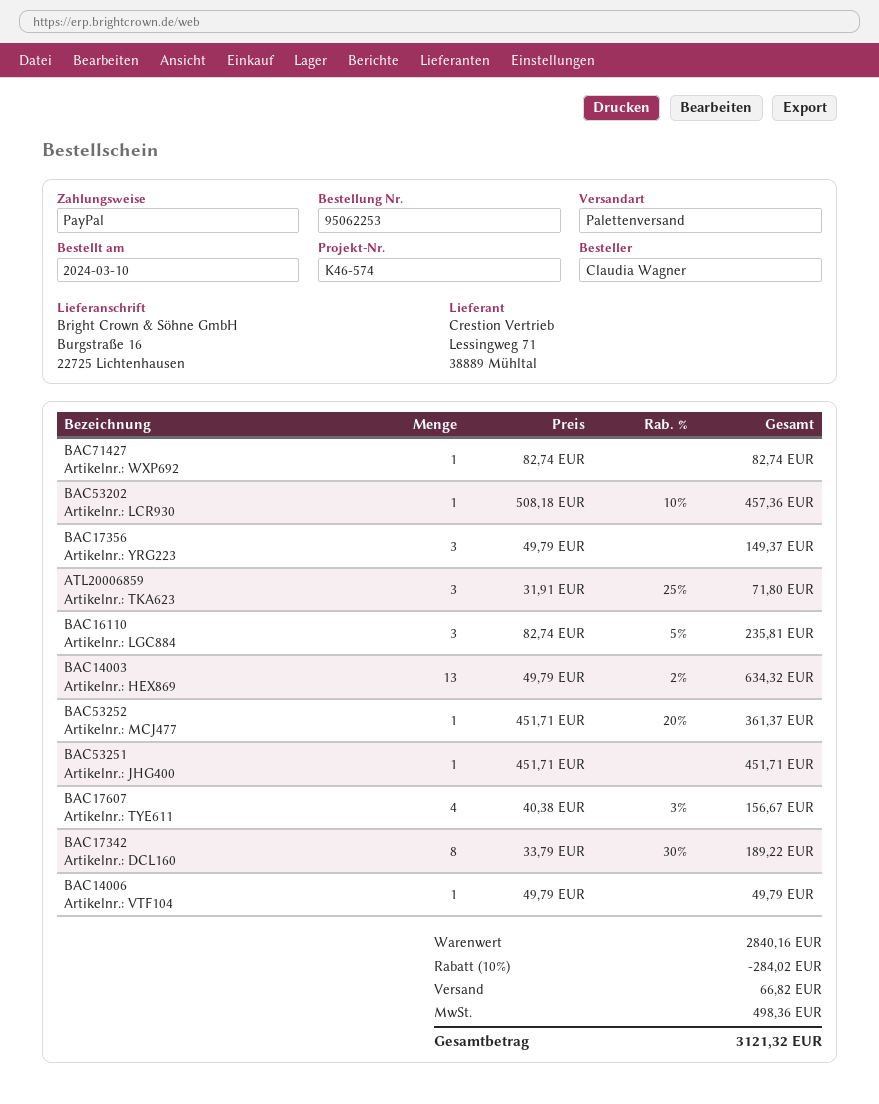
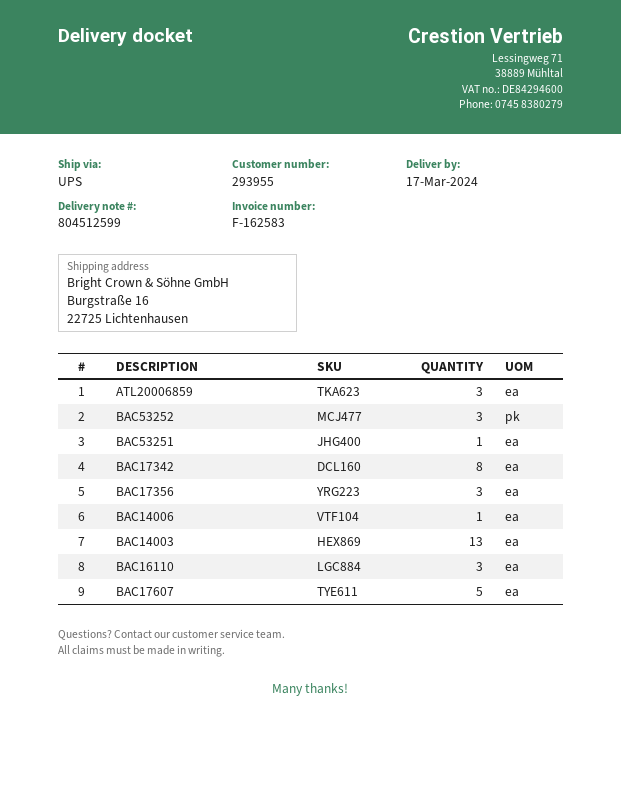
shipping method: pallet freight -> UPS
BAC71427: 1 -> none
BAC53202: 1 -> none
BAC53252: 1 -> 3
BAC17607: 4 -> 5

